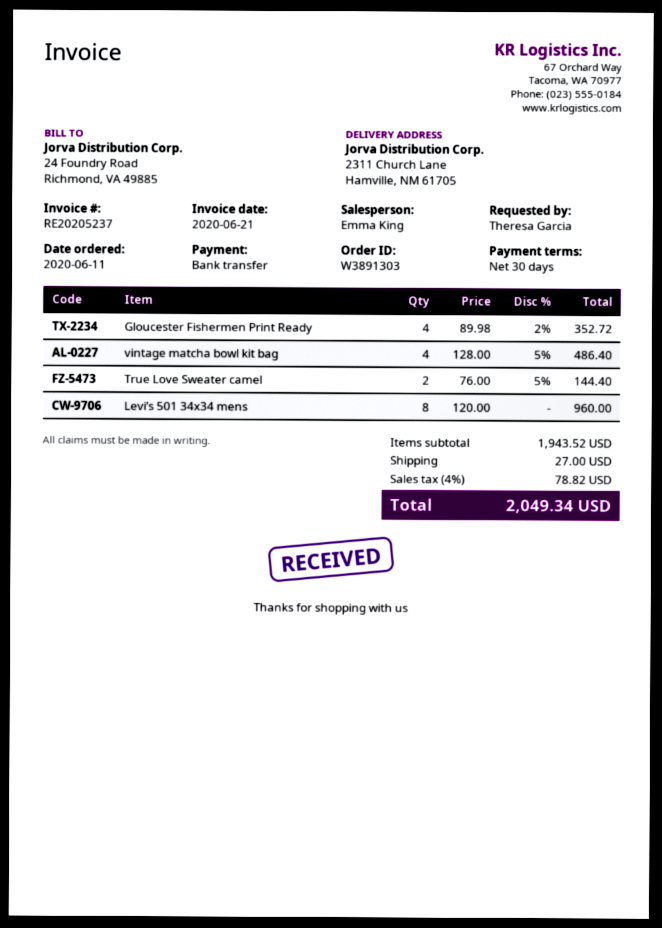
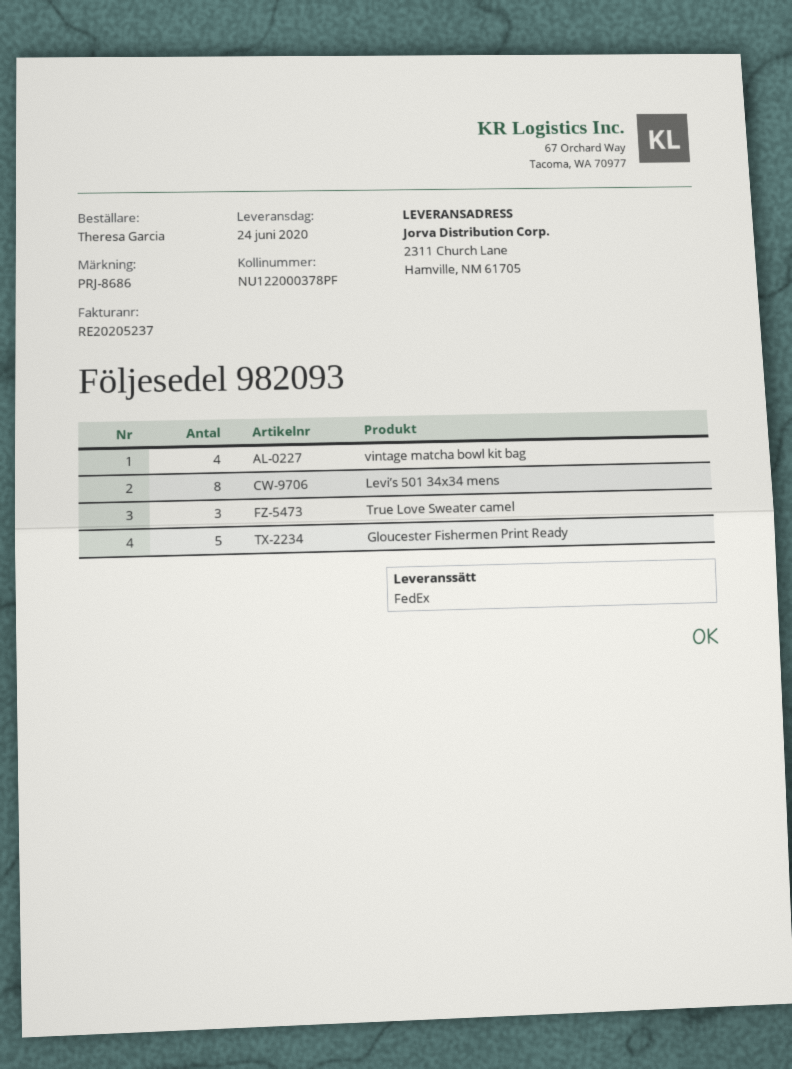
Gloucester Fishermen Print Ready: 4 -> 5
True Love Sweater camel: 2 -> 3

